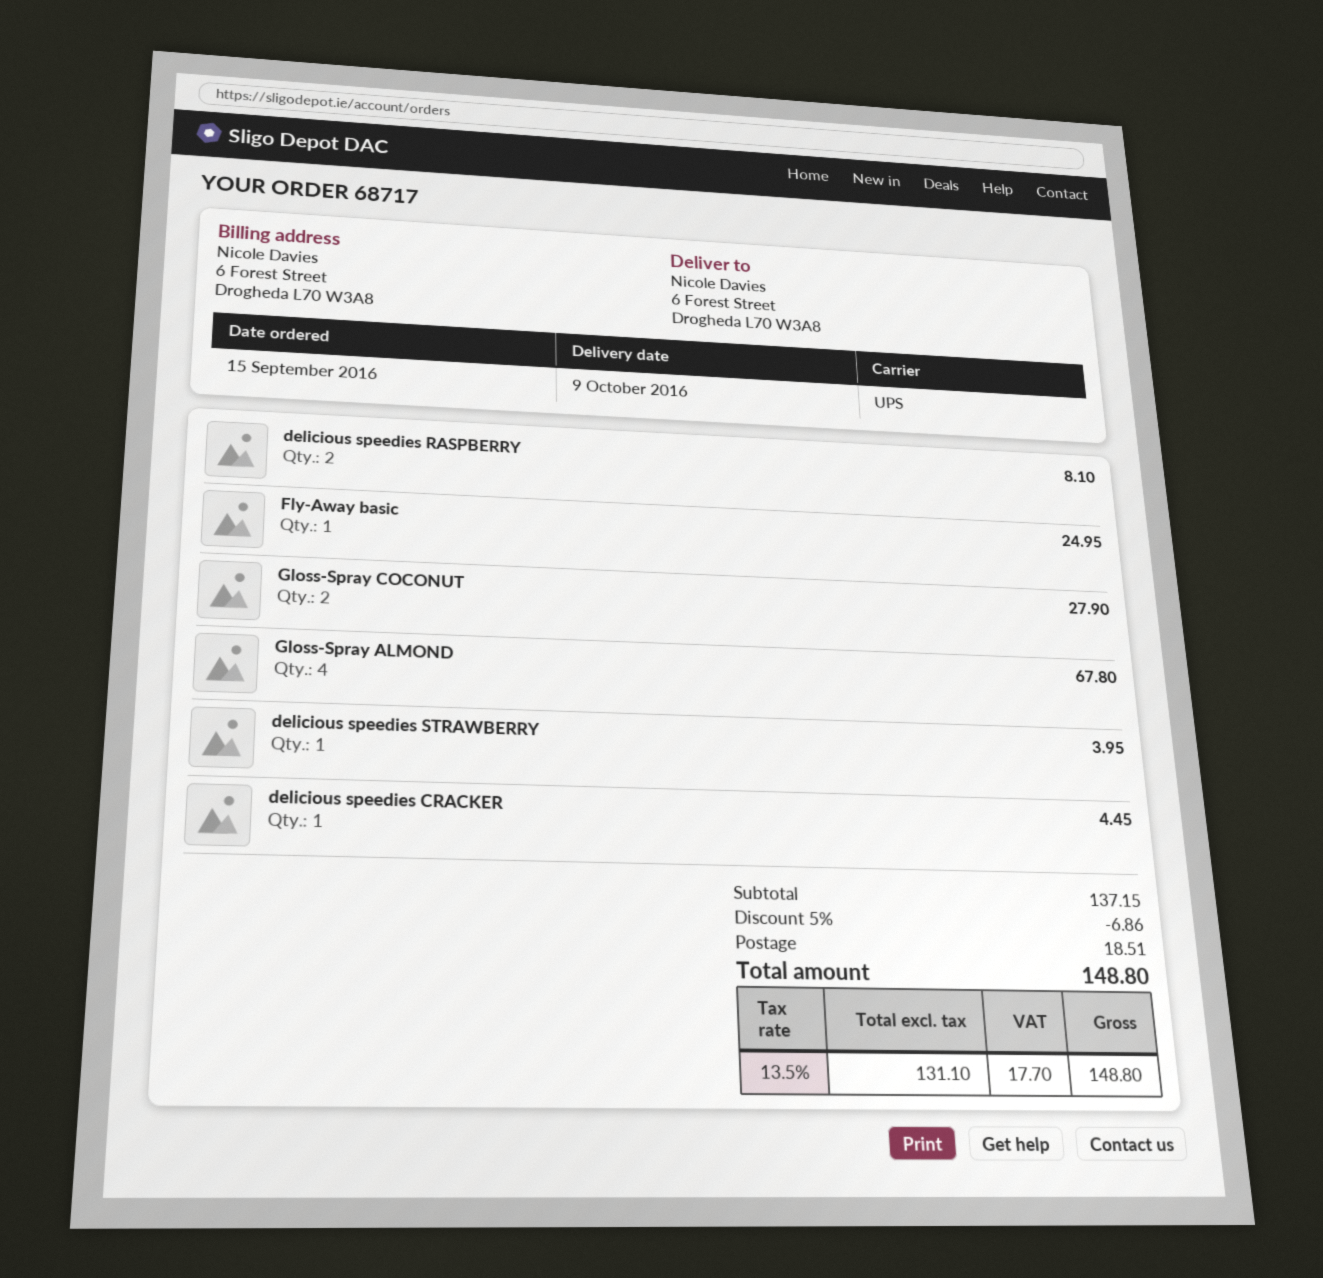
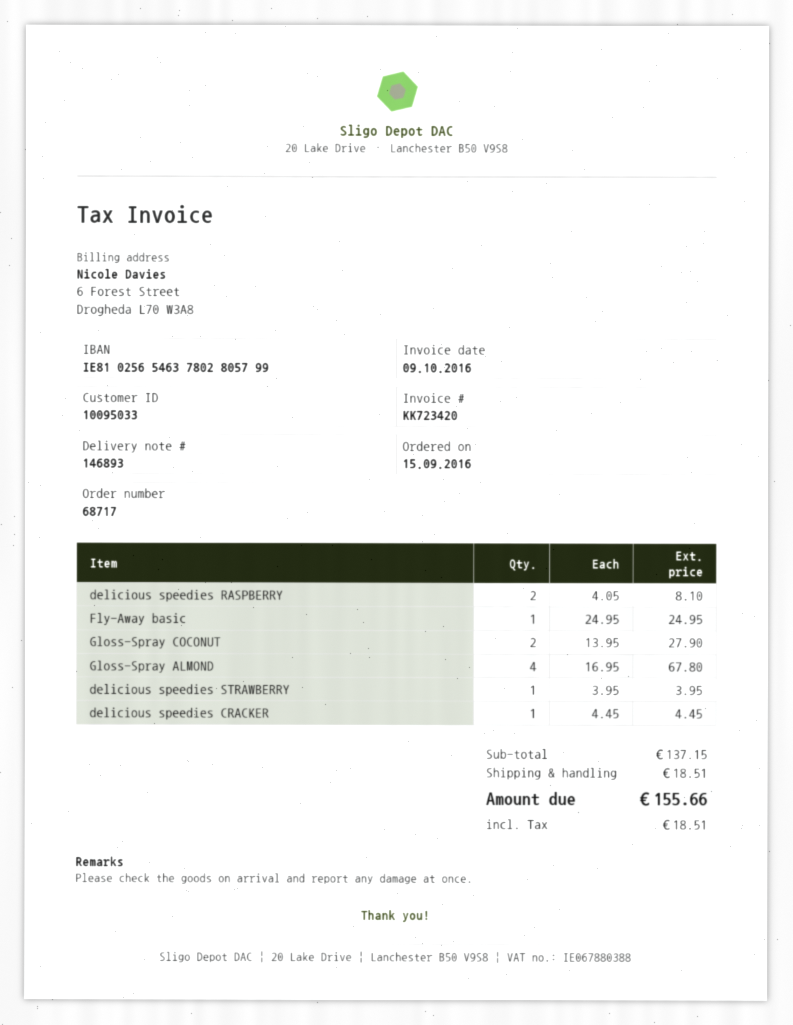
discount: 5% = 6.86 -> none
tax: 17.70 -> 18.51
total: 148.80 -> 155.66

